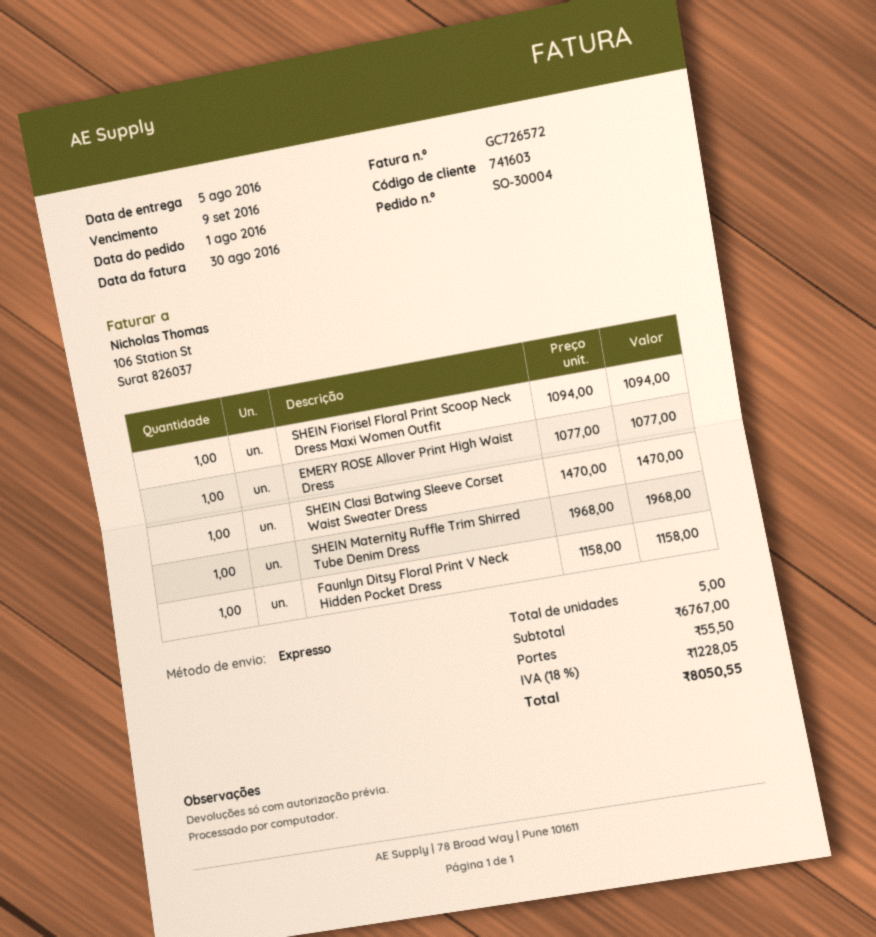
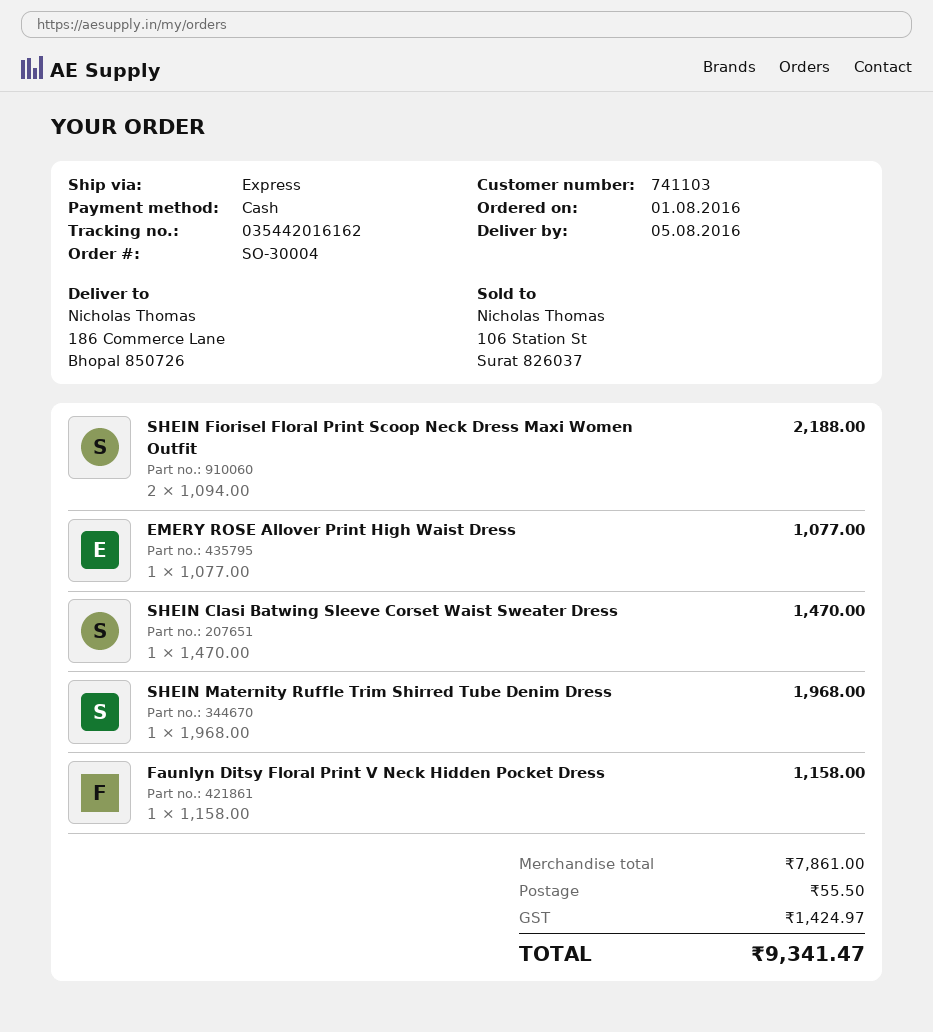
customer number: 741603 -> 741103
SHEIN Fiorisel Floral Print Scoop Neck Dress Maxi Women Outfit: 1 x 1094.00 = 1094.00 -> 2 x 1094.00 = 2188.00
subtotal: 6767.00 -> 7861.00
tax: 1228.05 -> 1424.97
total: 8050.55 -> 9341.47

